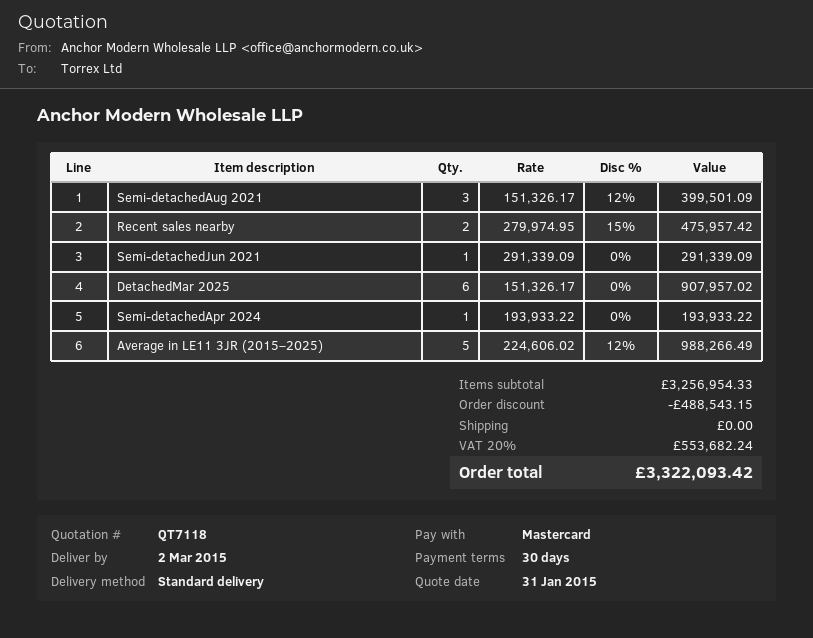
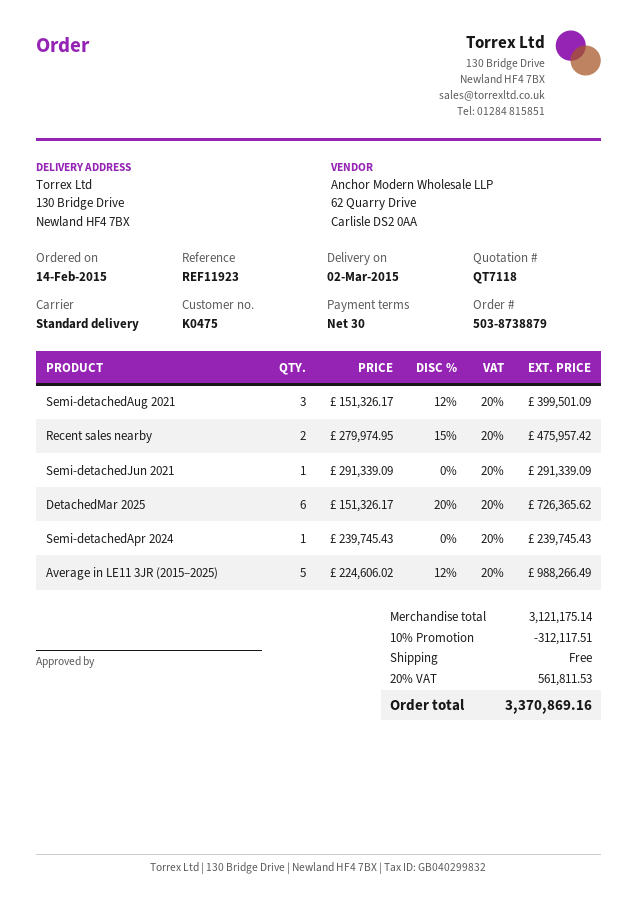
DetachedMar 2025: 6 x 151326.17 = 907957.02 -> 6 x 151326.17 - 20% = 726365.62
Semi-detachedApr 2024: 1 x 193933.22 = 193933.22 -> 1 x 239745.43 = 239745.43
subtotal: 3256954.33 -> 3121175.14
discount: 488543.15 -> 312117.51
tax: 20% = 553682.24 -> 20% = 561811.53
total: 3322093.42 -> 3370869.16

